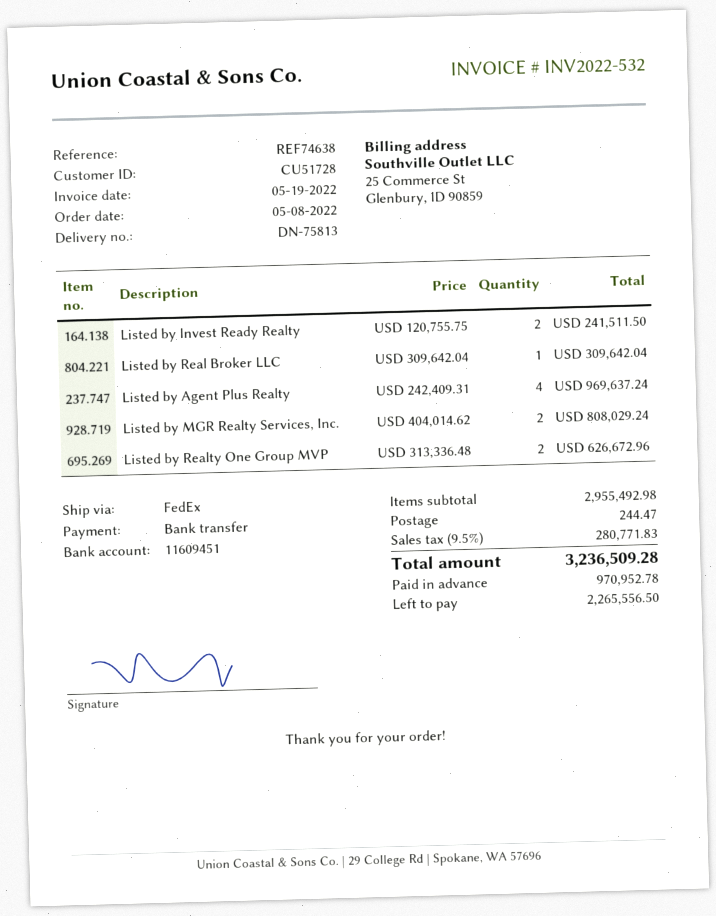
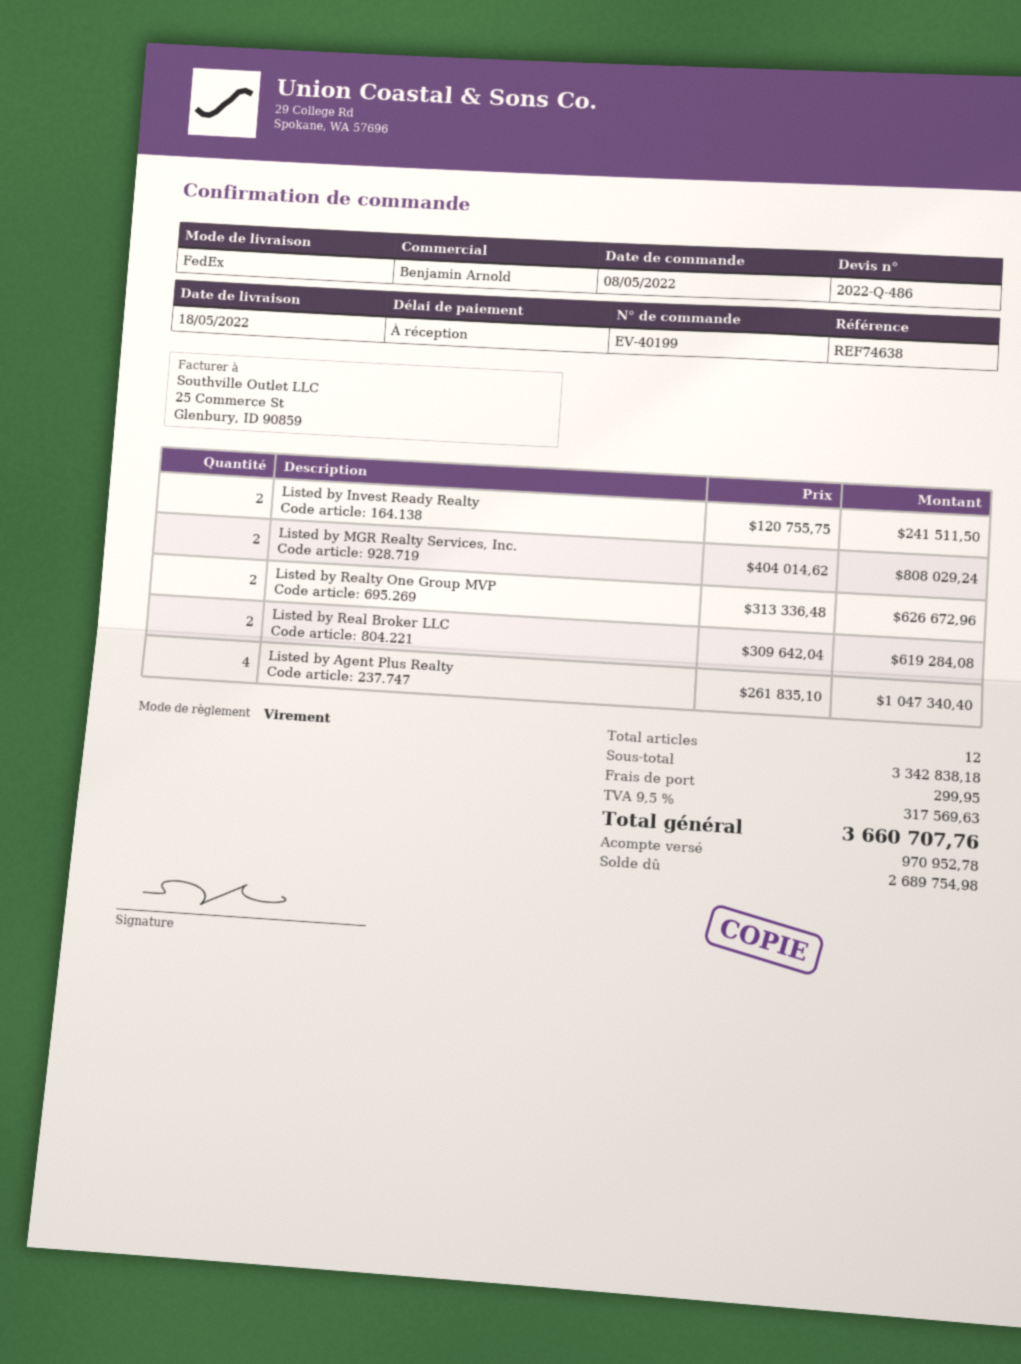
Listed by Real Broker LLC: 1 x 309642.04 = 309642.04 -> 2 x 309642.04 = 619284.08
Listed by Agent Plus Realty: 4 x 242409.31 = 969637.24 -> 4 x 261835.10 = 1047340.40
subtotal: 2955492.98 -> 3342838.18
shipping: 244.47 -> 299.95
tax: 9.5% = 280771.83 -> 9.5% = 317569.63
total: 3236509.28 -> 3660707.76
balance: 2265556.50 -> 2689754.98

